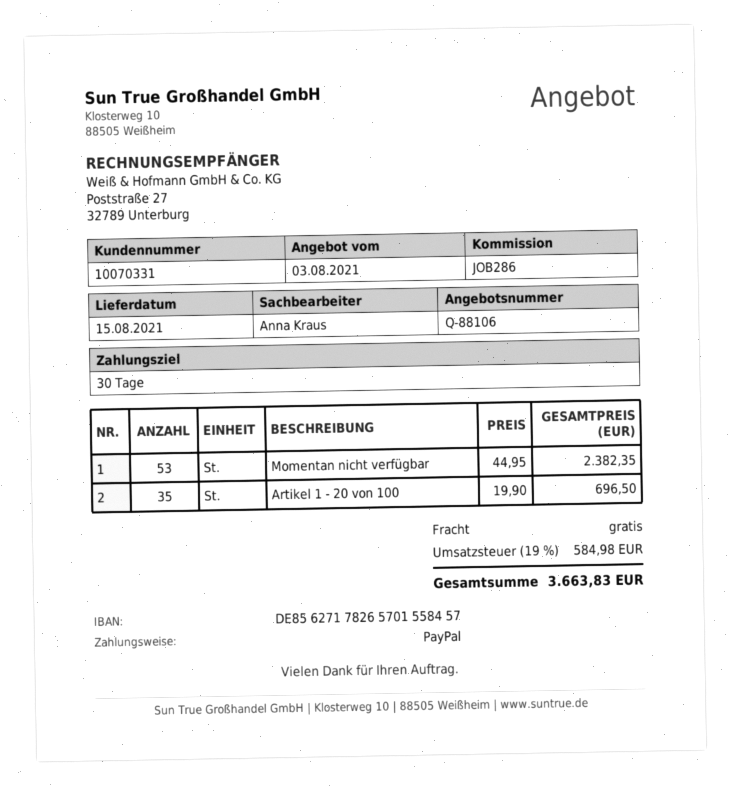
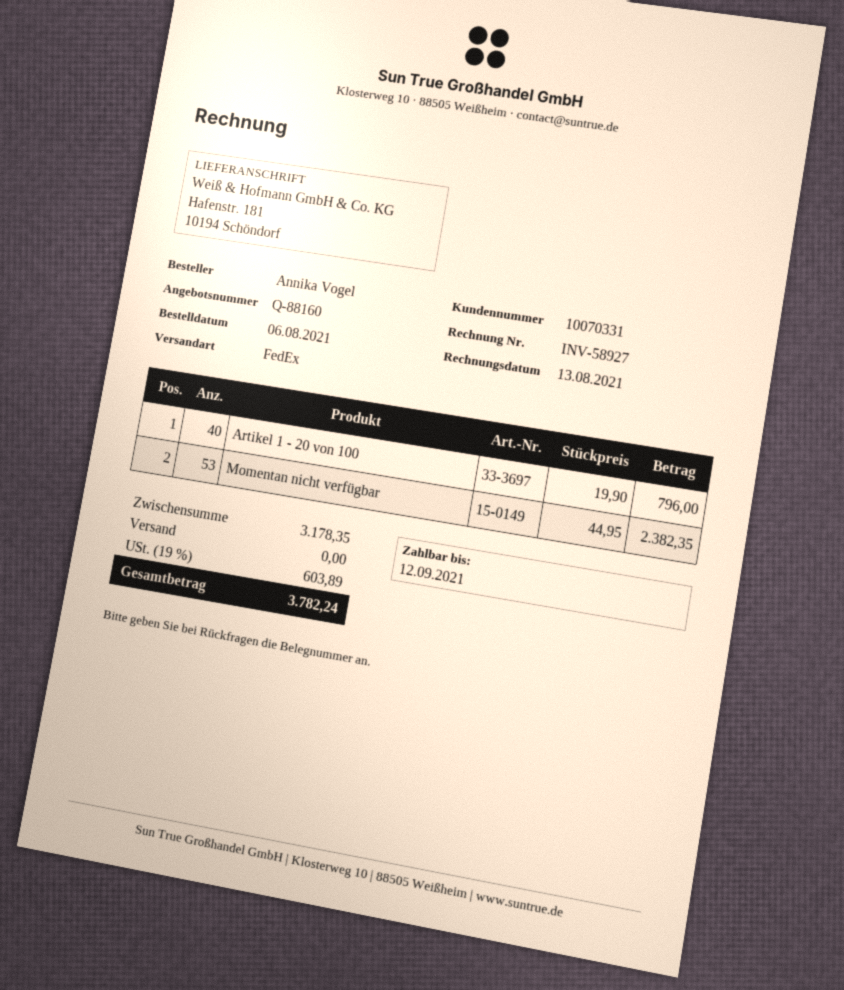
quote number: Q-88106 -> Q-88160
Artikel 1 - 20 von 100: 35 x 19.90 = 696.50 -> 40 x 19.90 = 796.00
tax: 19% = 584.98 -> 19% = 603.89
total: 3663.83 -> 3782.24

